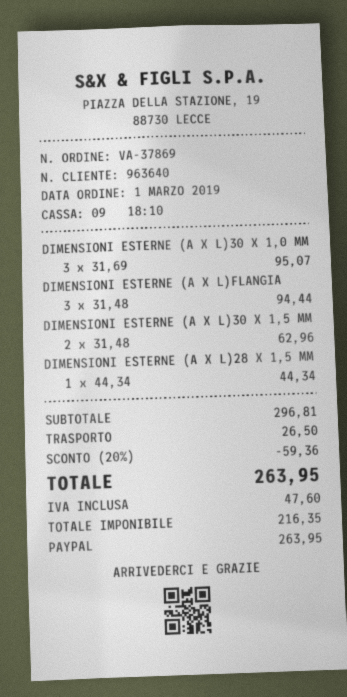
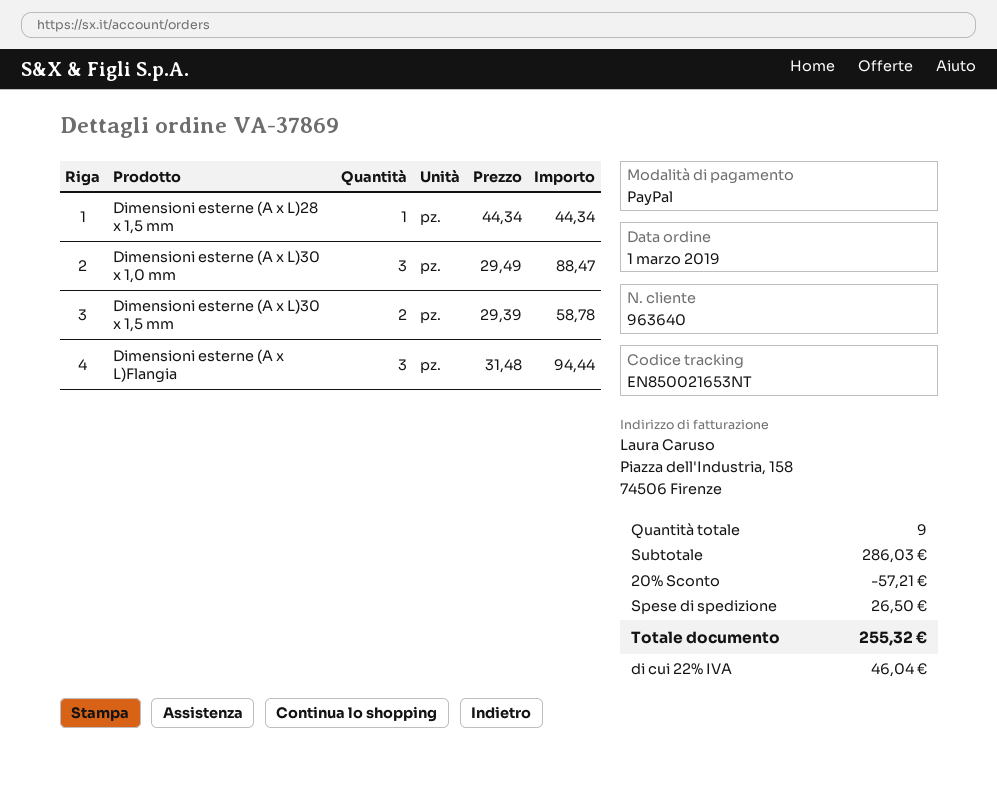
DIMENSIONI ESTERNE (A X L)30 X 1,0 MM: 3 x 31.69 = 95.07 -> 3 x 29.49 = 88.47
DIMENSIONI ESTERNE (A X L)30 X 1,5 MM: 2 x 31.48 = 62.96 -> 2 x 29.39 = 58.78
subtotal: 296.81 -> 286.03
discount: 20% = 59.36 -> 20% = 57.21
tax: 47.60 -> 46.04
total: 263.95 -> 255.32

